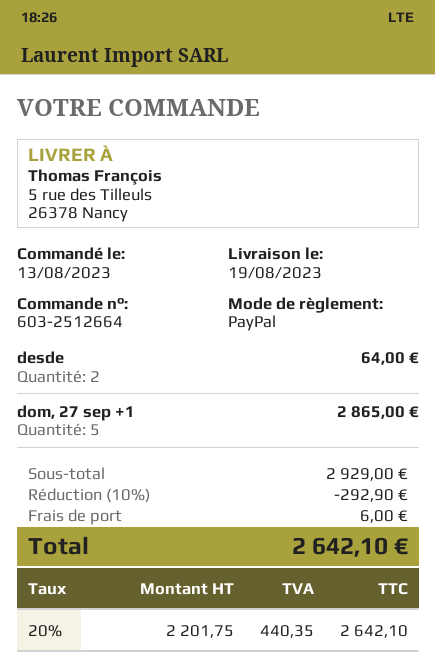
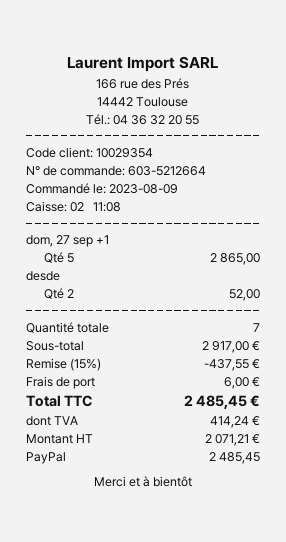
order number: 603-2512664 -> 603-5212664
order date: 2023-08-13 -> 2023-08-09
desde: 2 for 64.00 -> 2 for 52.00
subtotal: 2929.00 -> 2917.00
discount: 10% = 292.90 -> 15% = 437.55
net: 2201.75 -> 2071.21
tax: 440.35 -> 414.24
total: 2642.10 -> 2485.45

